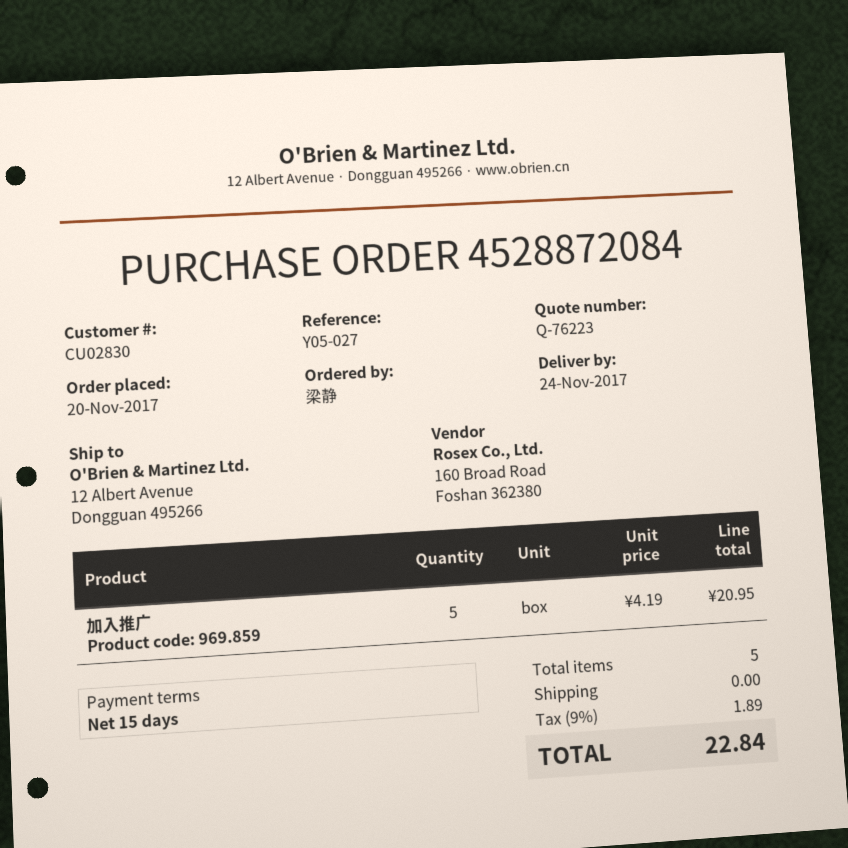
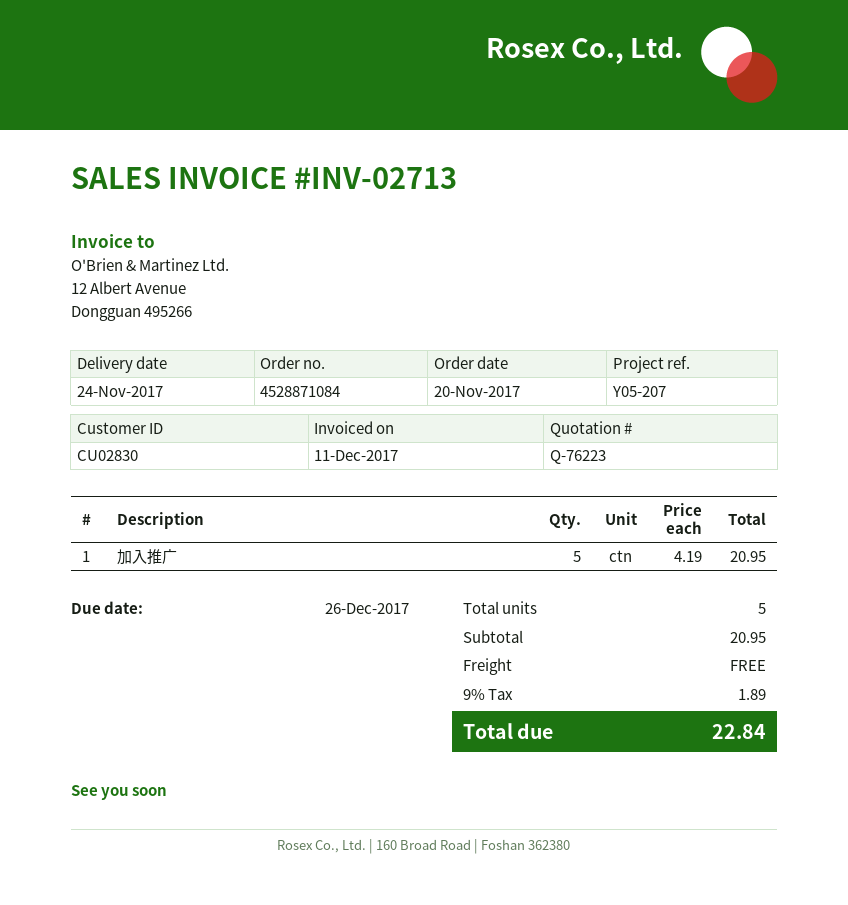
order number: 4528872084 -> 4528871084
reference: Y05-027 -> Y05-207

